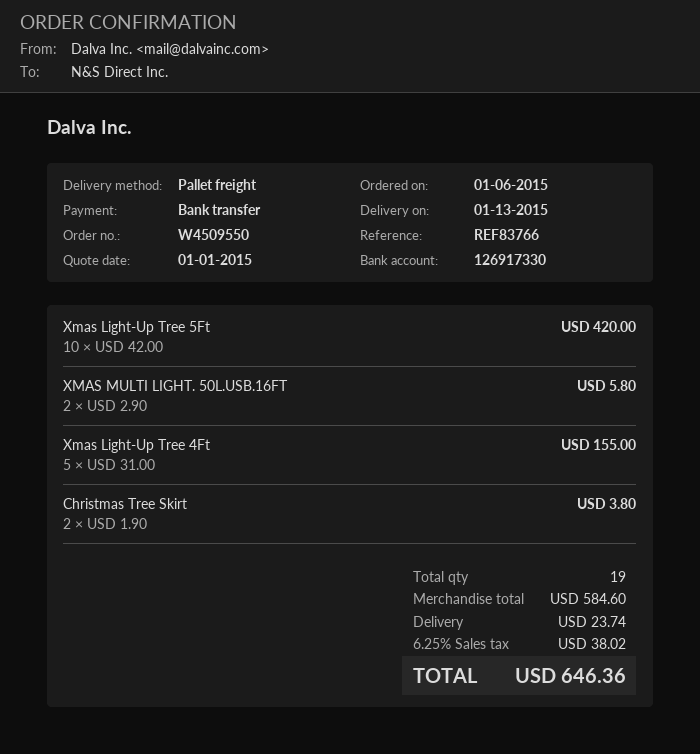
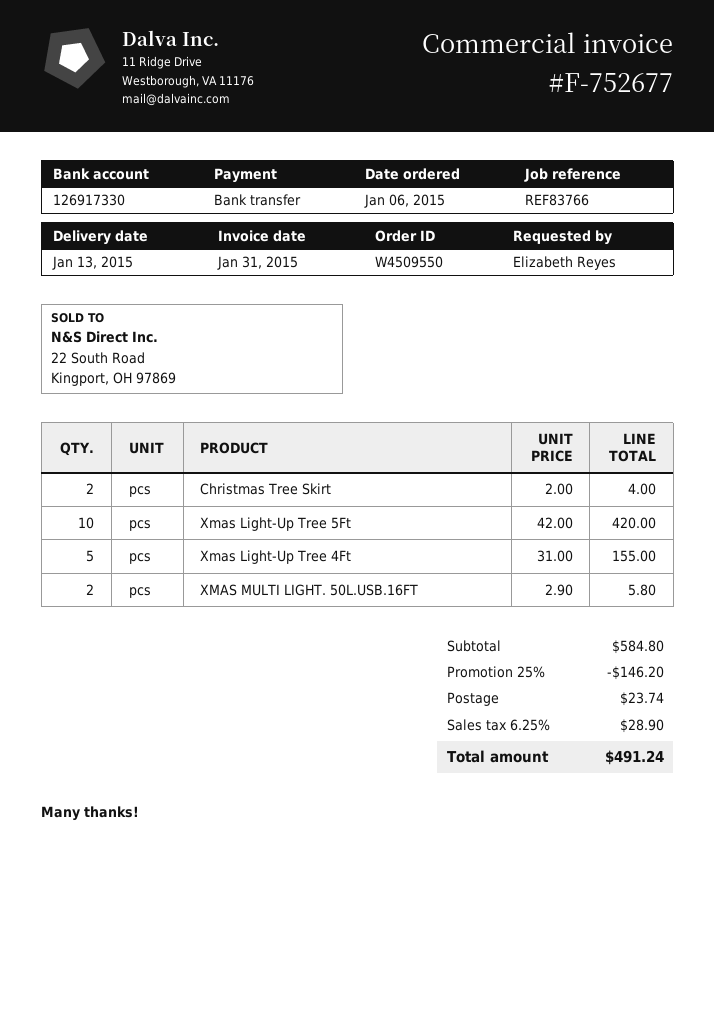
Christmas Tree Skirt: 2 x 1.90 = 3.80 -> 2 x 2.00 = 4.00
subtotal: 584.60 -> 584.80
discount: none -> 25% = 146.20
tax: 6.25% = 38.02 -> 6.25% = 28.90
total: 646.36 -> 491.24

